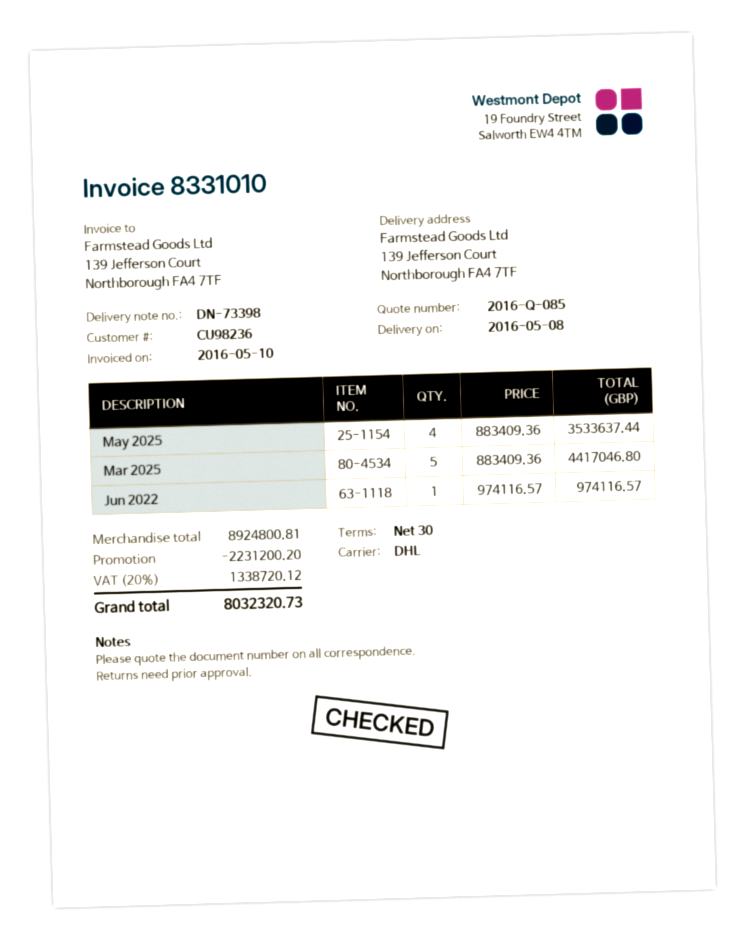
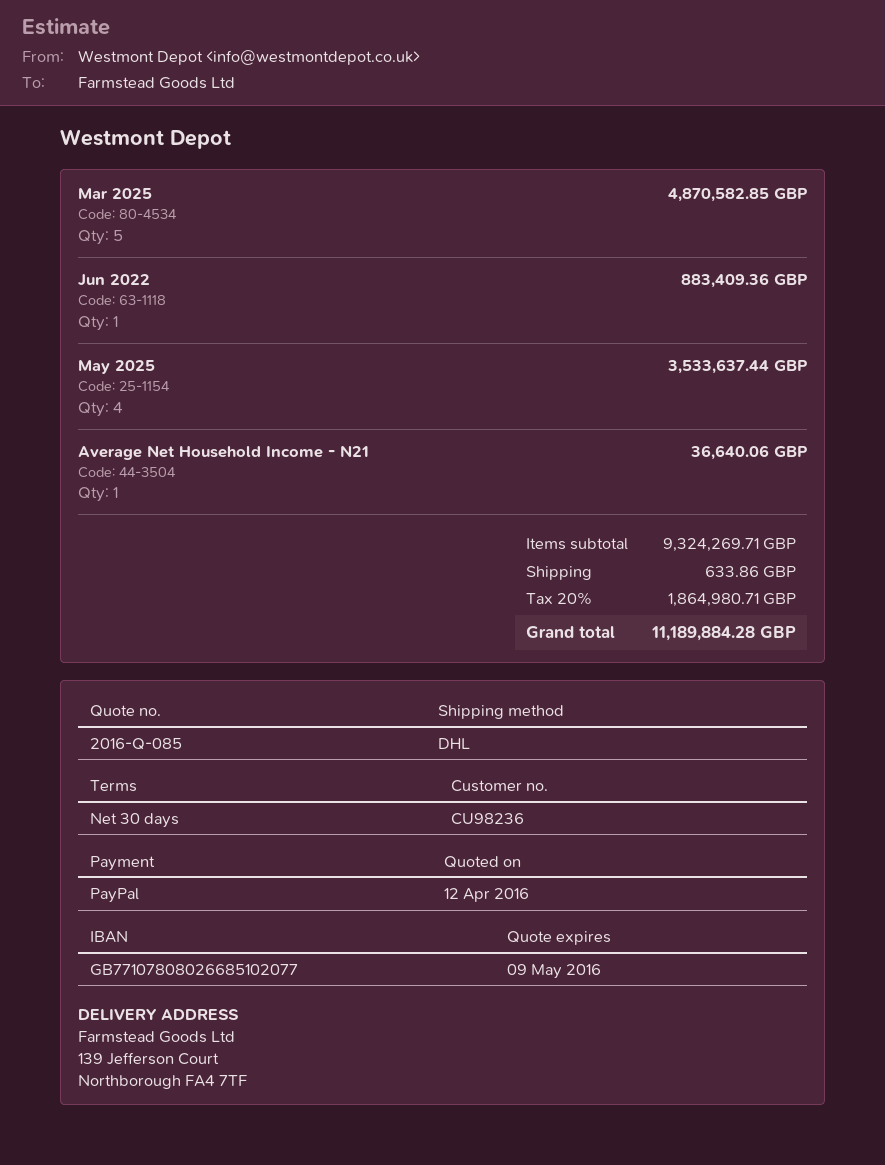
Mar 2025: 5 for 4417046.80 -> 5 for 4870582.85
Jun 2022: 1 for 974116.57 -> 1 for 883409.36
Average Net Household Income - N21: none -> 1 for 36640.06
subtotal: 8924800.81 -> 9324269.71
discount: 2231200.20 -> none
shipping: none -> 633.86
tax: 20% = 1338720.12 -> 20% = 1864980.71
total: 8032320.73 -> 11189884.28

